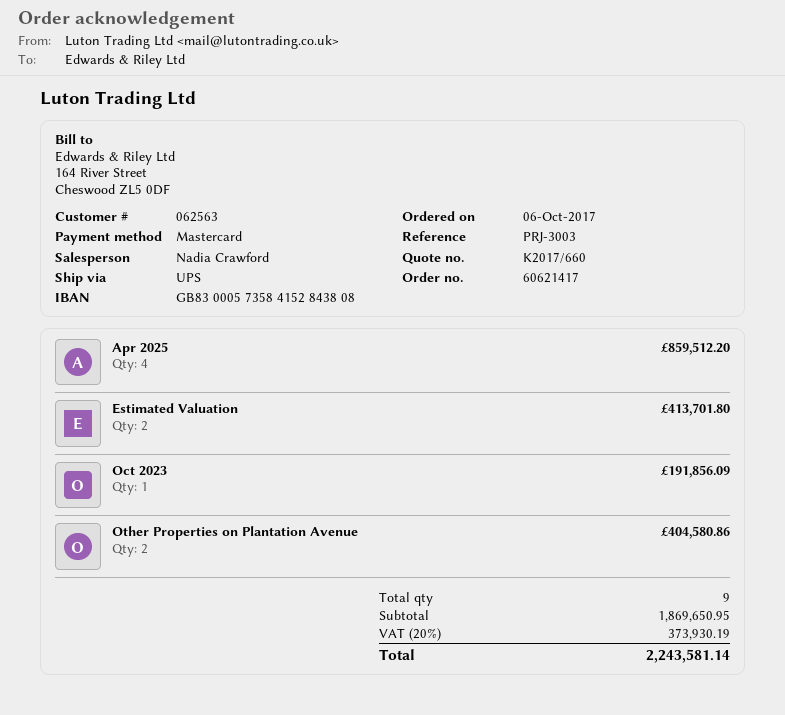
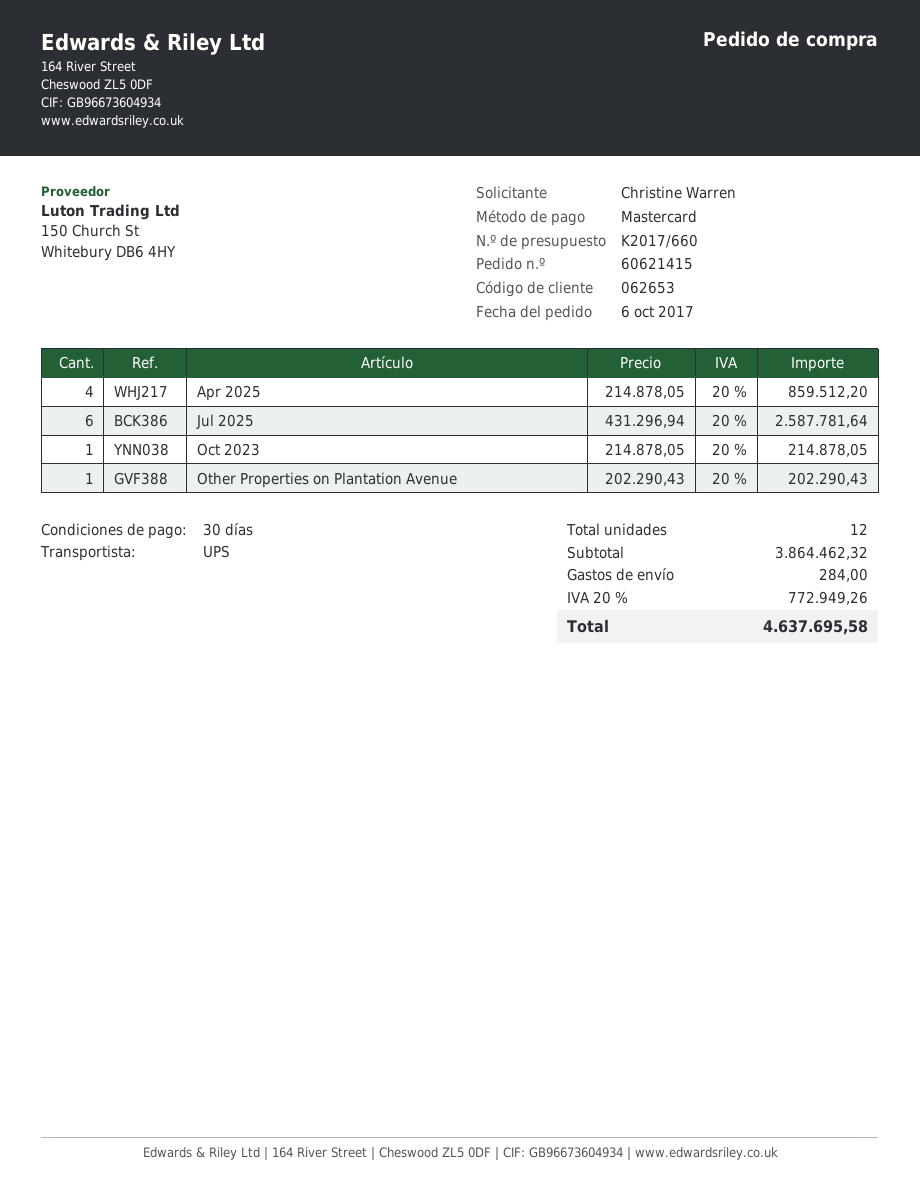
order number: 60621417 -> 60621415
customer number: 062563 -> 062653
Estimated Valuation: 2 for 413701.80 -> none
Oct 2023: 1 for 191856.09 -> 1 for 214878.05
Other Properties on Plantation Avenue: 2 for 404580.86 -> 1 for 202290.43
Jul 2025: none -> 6 for 2587781.64
total quantity: 9 -> 12
subtotal: 1869650.95 -> 3864462.32
shipping: none -> 284.00
tax: 20% = 373930.19 -> 20% = 772949.26
total: 2243581.14 -> 4637695.58

